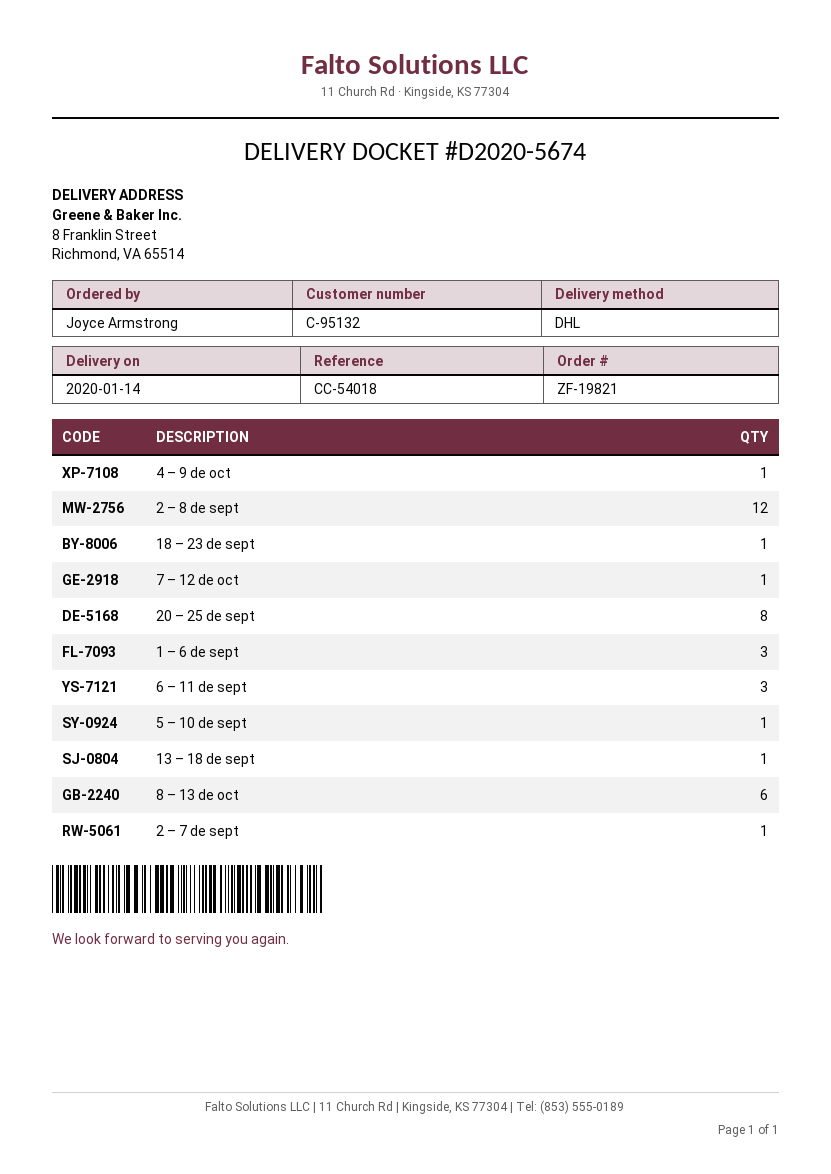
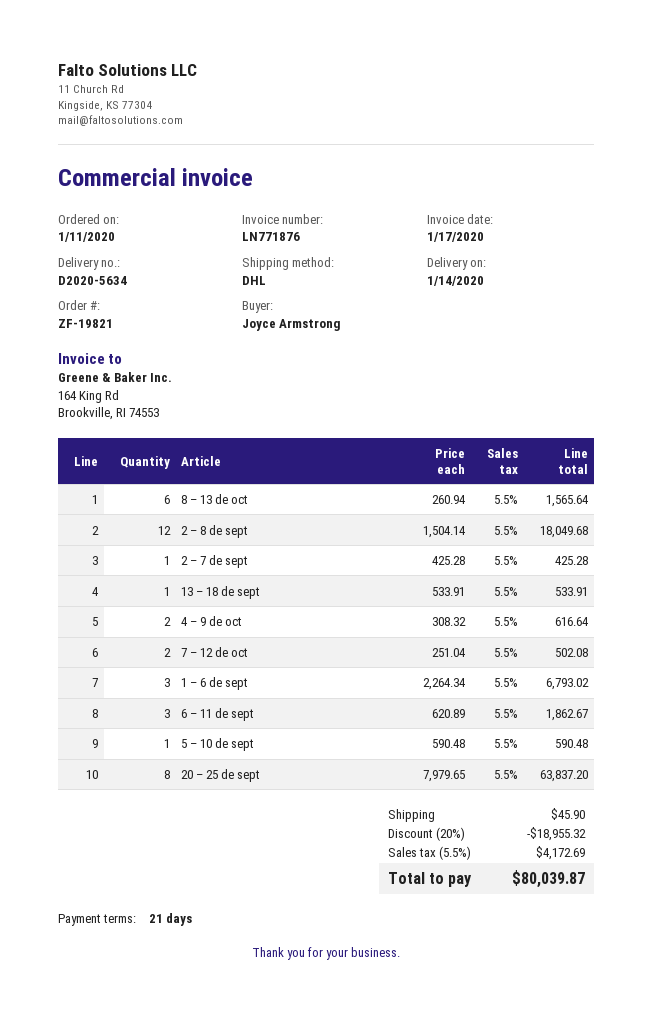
delivery note number: D2020-5674 -> D2020-5634
4 – 9 de oct: 1 -> 2
18 – 23 de sept: 1 -> none
7 – 12 de oct: 1 -> 2

